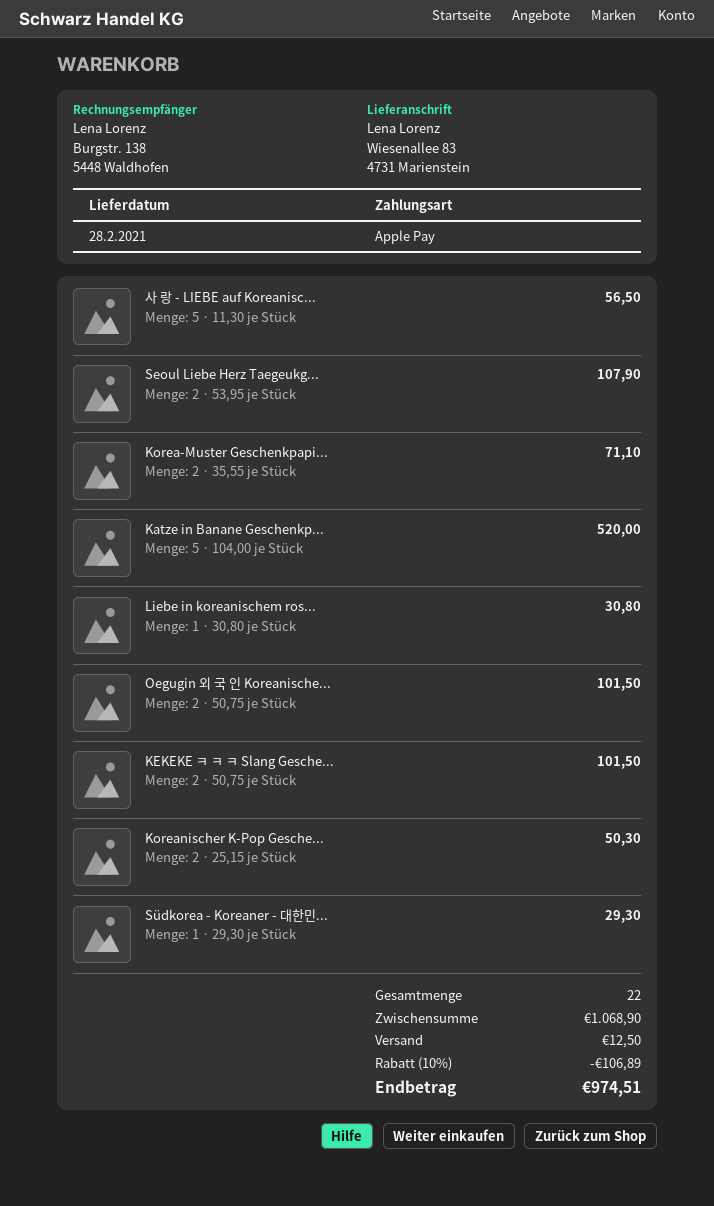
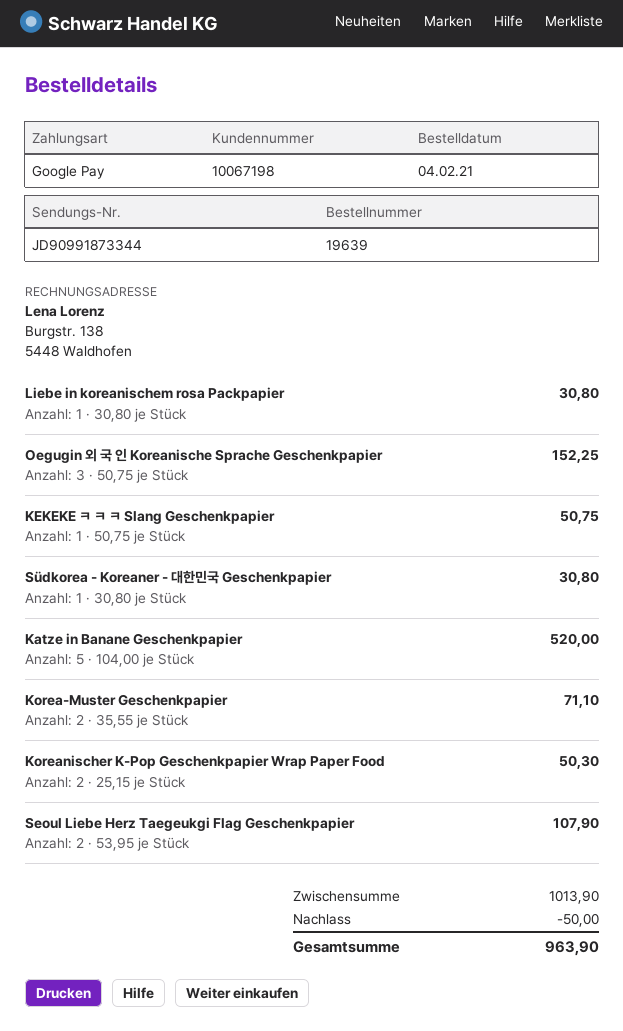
payment method: Apple Pay -> Google Pay
사 랑 - LIEBE auf Koreanisc...: 5 x 11.30 = 56.50 -> none
Oegugin 외 국 인 Koreanische...: 2 x 50.75 = 101.50 -> 3 x 50.75 = 152.25
KEKEKE ㅋ ㅋ ㅋ Slang Gesche...: 2 x 50.75 = 101.50 -> 1 x 50.75 = 50.75
Südkorea - Koreaner - 대한민...: 1 x 29.30 = 29.30 -> 1 x 30.80 = 30.80
subtotal: 1068.90 -> 1013.90
discount: 106.89 -> 50.00
shipping: 12.50 -> none
total: 974.51 -> 963.90

